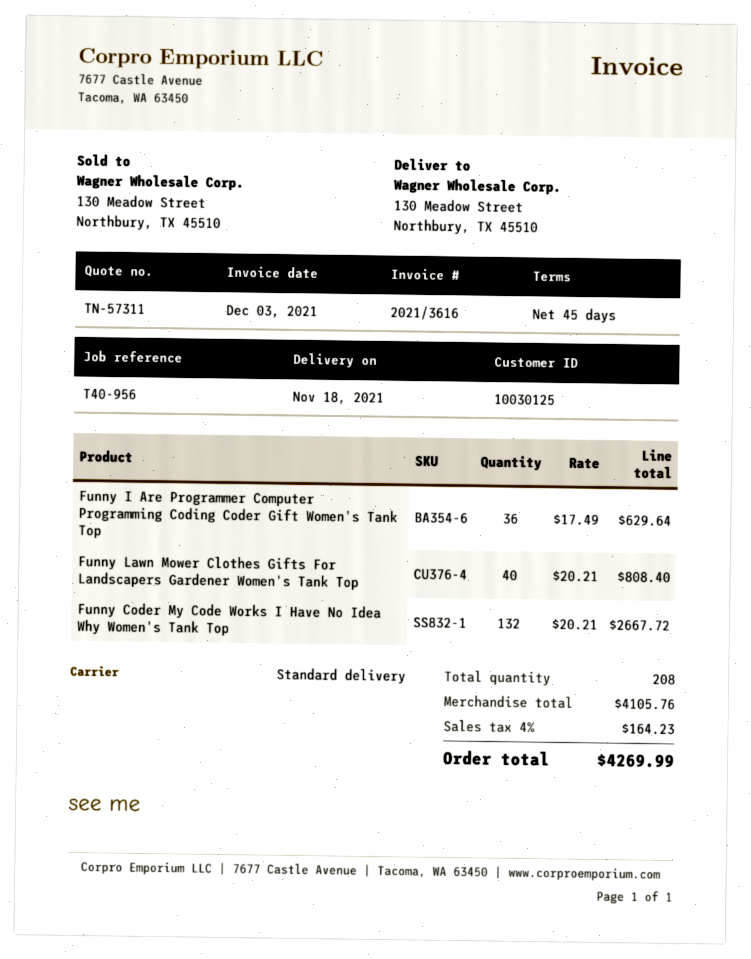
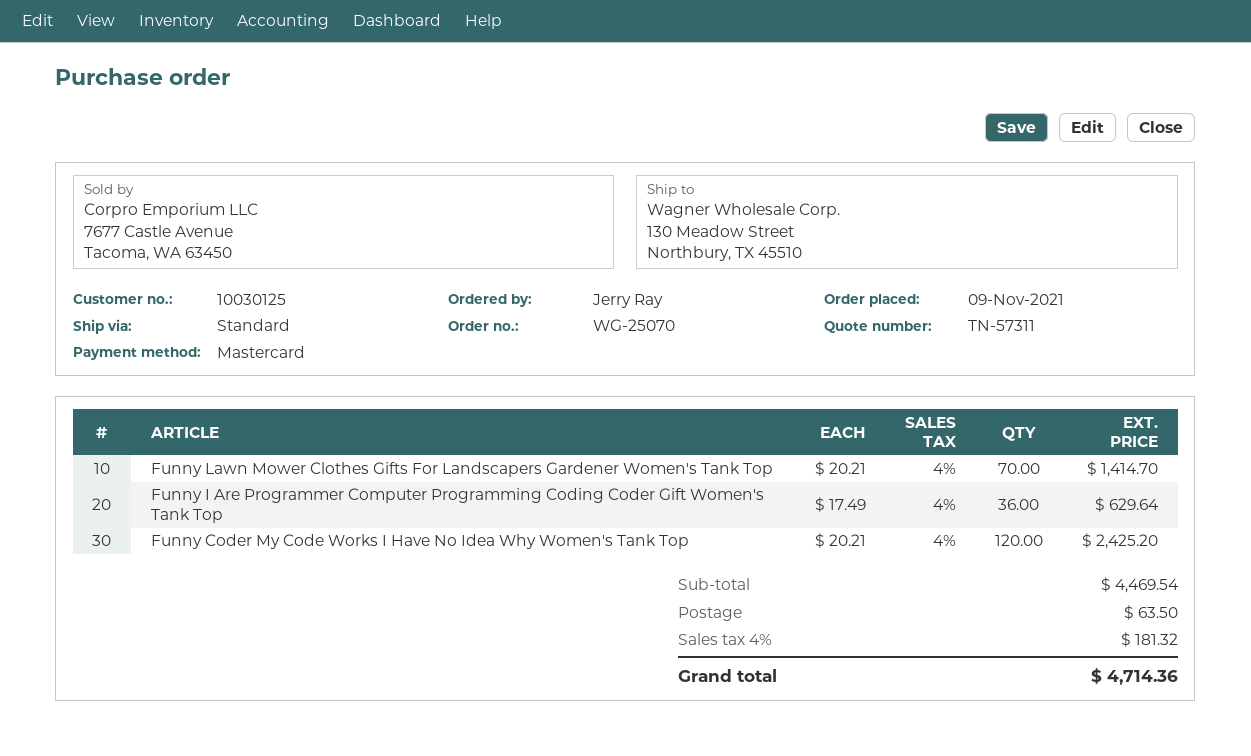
Funny Lawn Mower Clothes Gifts For Landscapers Gardener Women's Tank Top: 40 x 20.21 = 808.40 -> 70 x 20.21 = 1414.70
Funny Coder My Code Works I Have No Idea Why Women's Tank Top: 132 x 20.21 = 2667.72 -> 120 x 20.21 = 2425.20
subtotal: 4105.76 -> 4469.54
shipping: none -> 63.50
tax: 4% = 164.23 -> 4% = 181.32
total: 4269.99 -> 4714.36

